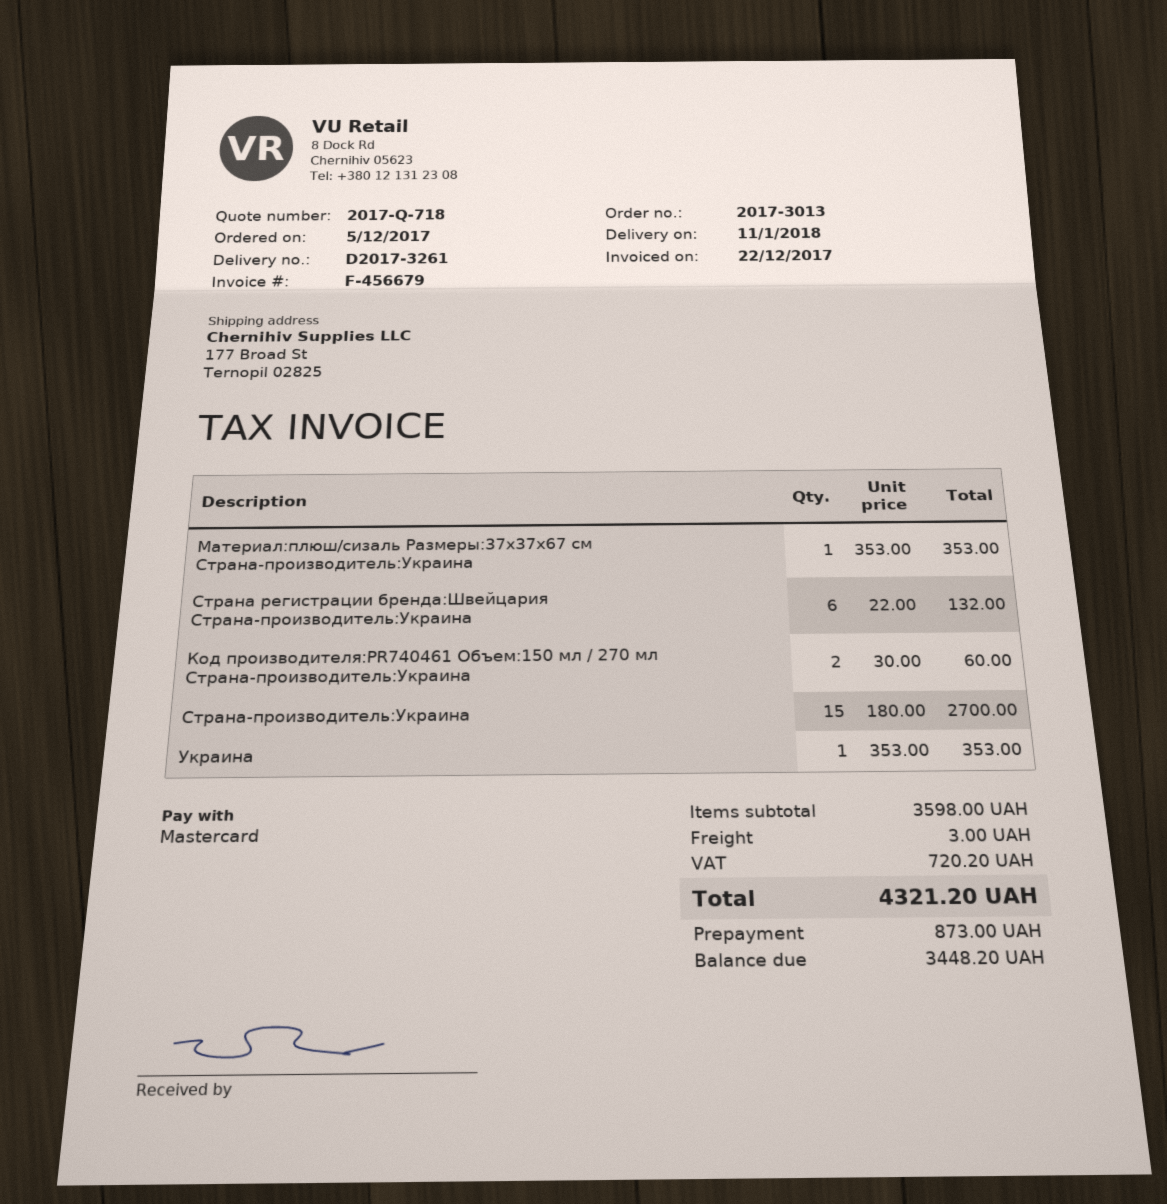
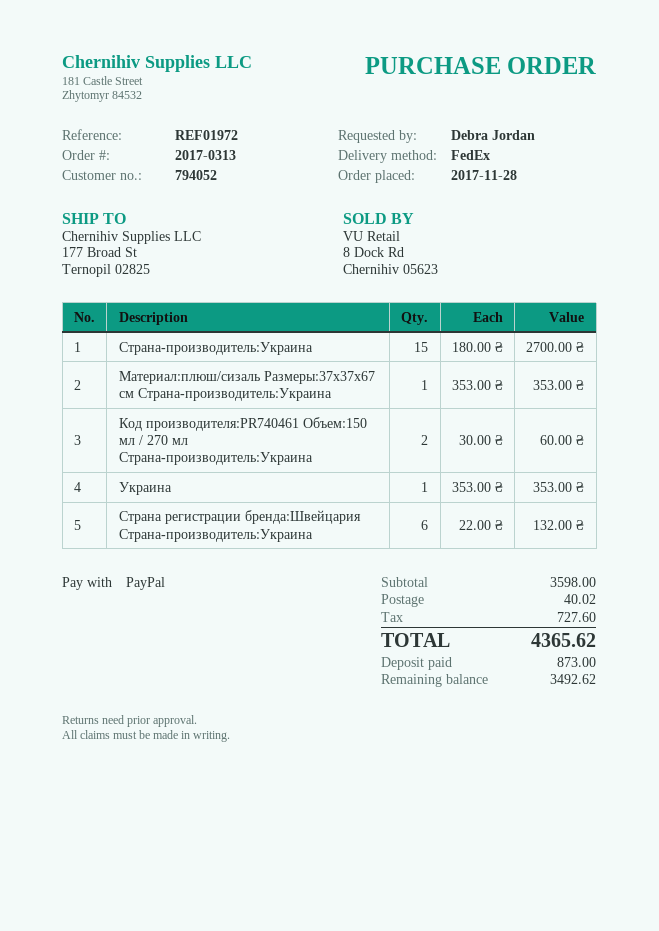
order number: 2017-3013 -> 2017-0313
order date: 2017-12-05 -> 2017-11-28
payment method: Mastercard -> PayPal
shipping: 3.00 -> 40.02
tax: 720.20 -> 727.60
total: 4321.20 -> 4365.62
balance: 3448.20 -> 3492.62

